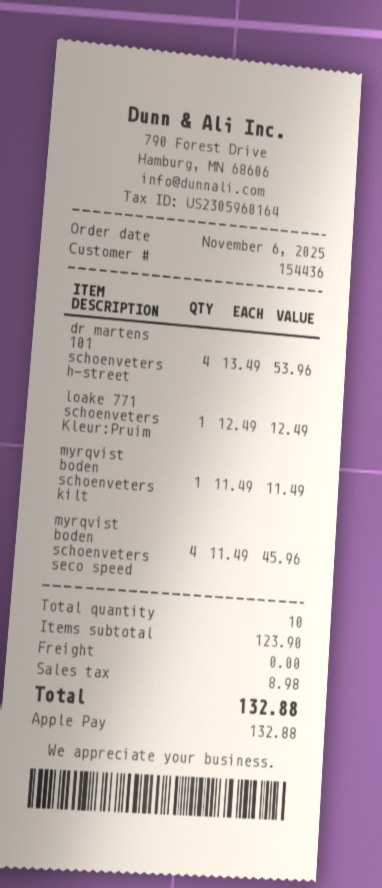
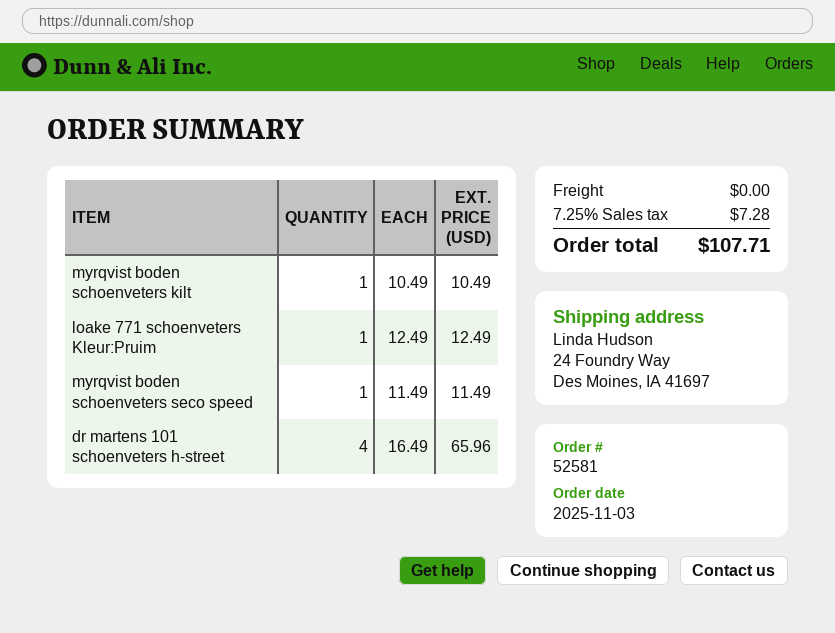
order date: 2025-11-06 -> 2025-11-03
dr martens 101 schoenveters h-street: 4 x 13.49 = 53.96 -> 4 x 16.49 = 65.96
myrqvist boden schoenveters kilt: 1 x 11.49 = 11.49 -> 1 x 10.49 = 10.49
myrqvist boden schoenveters seco speed: 4 x 11.49 = 45.96 -> 1 x 11.49 = 11.49
tax: 8.98 -> 7.28
total: 132.88 -> 107.71

